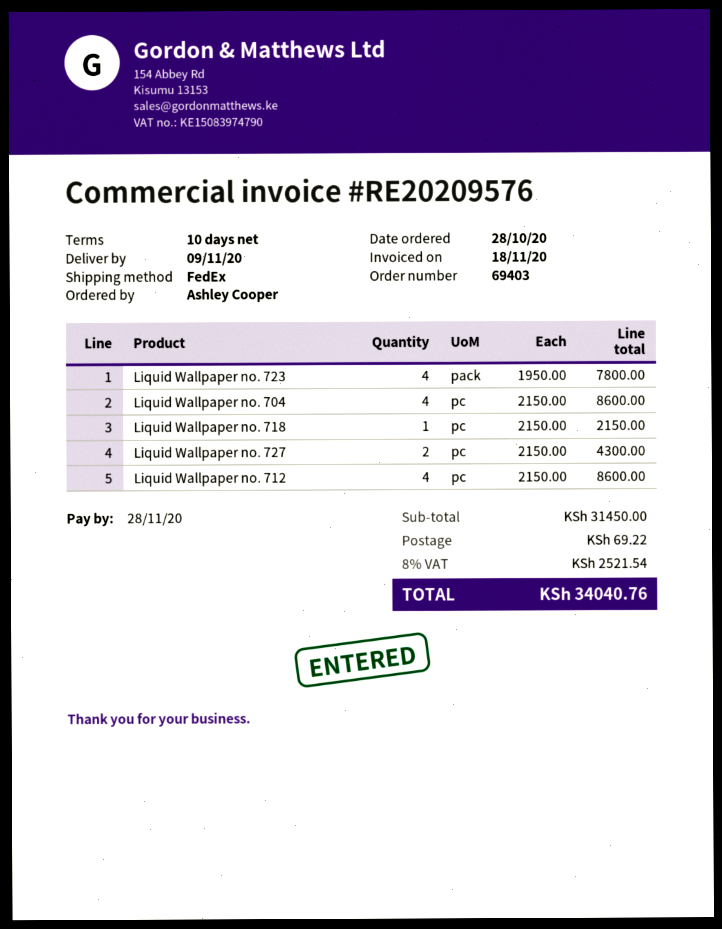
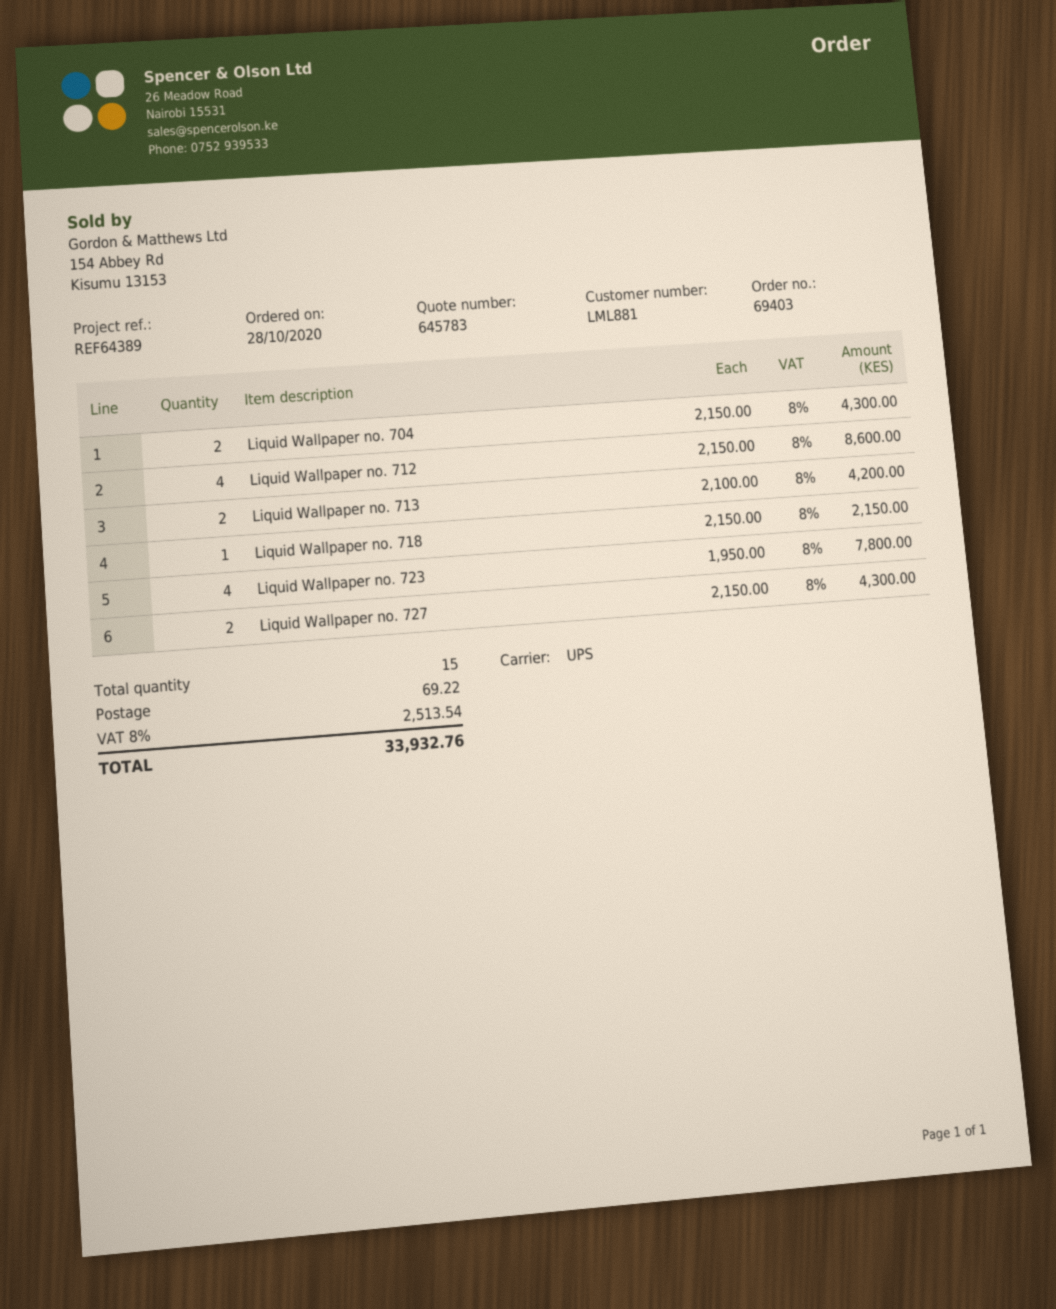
shipping method: FedEx -> UPS
Liquid Wallpaper no. 704: 4 x 2150.00 = 8600.00 -> 2 x 2150.00 = 4300.00
Liquid Wallpaper no. 713: none -> 2 x 2100.00 = 4200.00
tax: 8% = 2521.54 -> 8% = 2513.54
total: 34040.76 -> 33932.76

